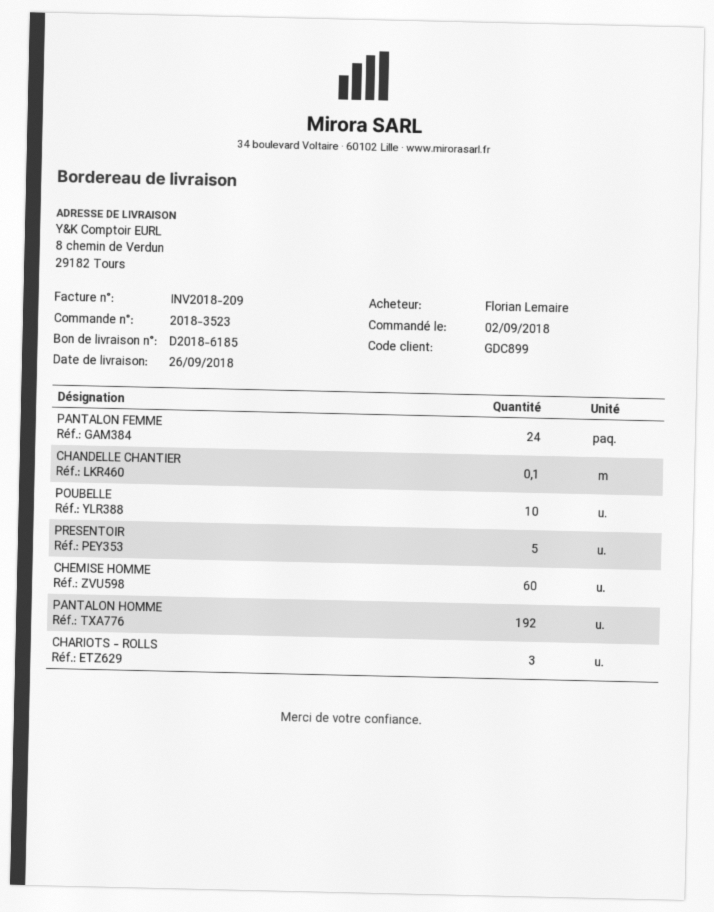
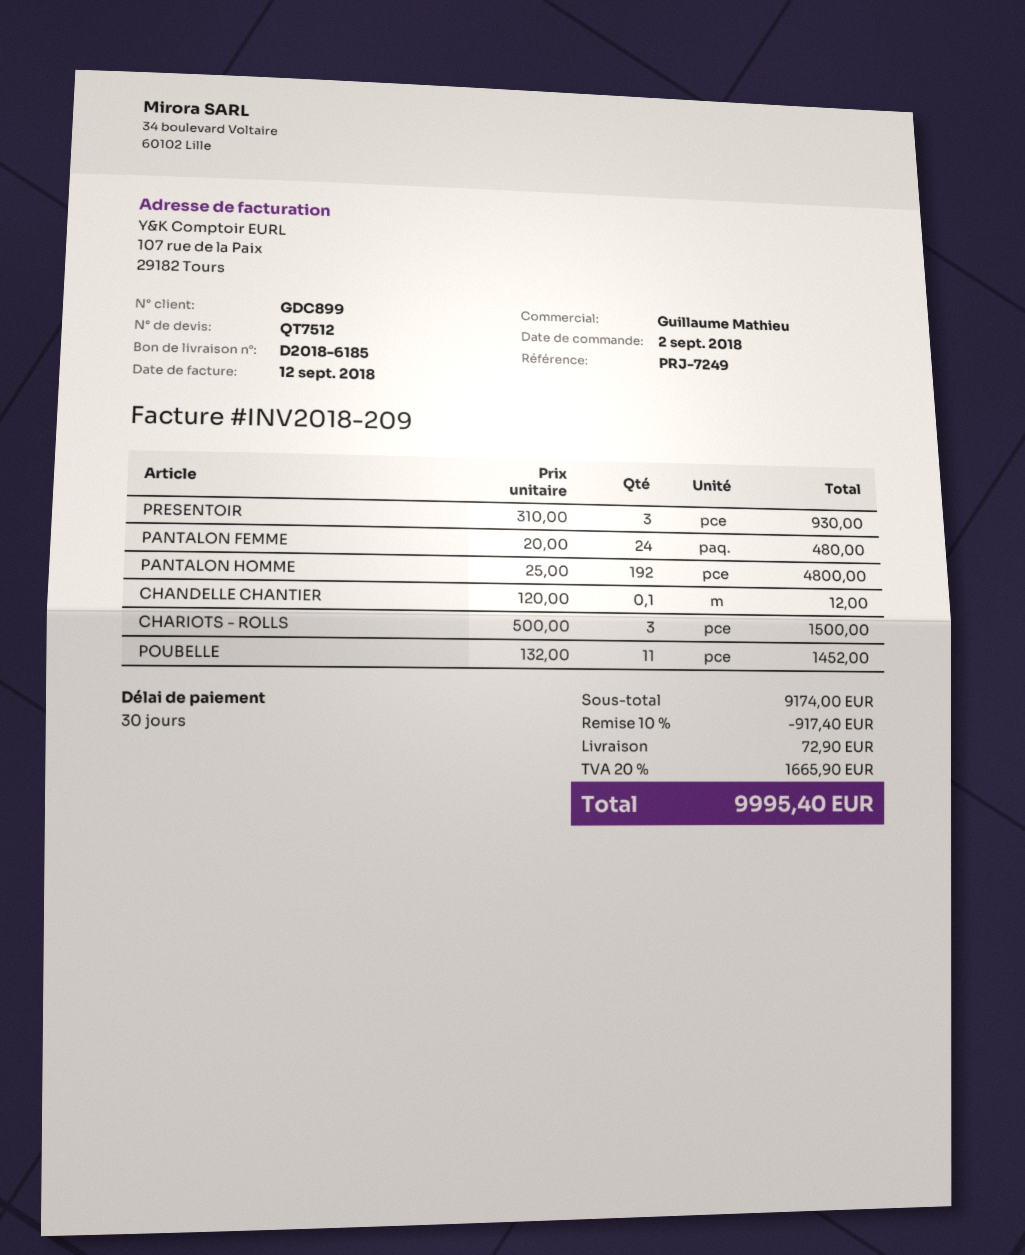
POUBELLE: 10 -> 11
PRESENTOIR: 5 -> 3
CHEMISE HOMME: 60 -> none

